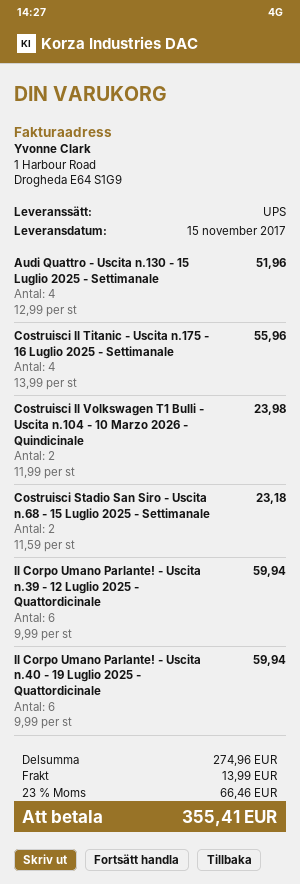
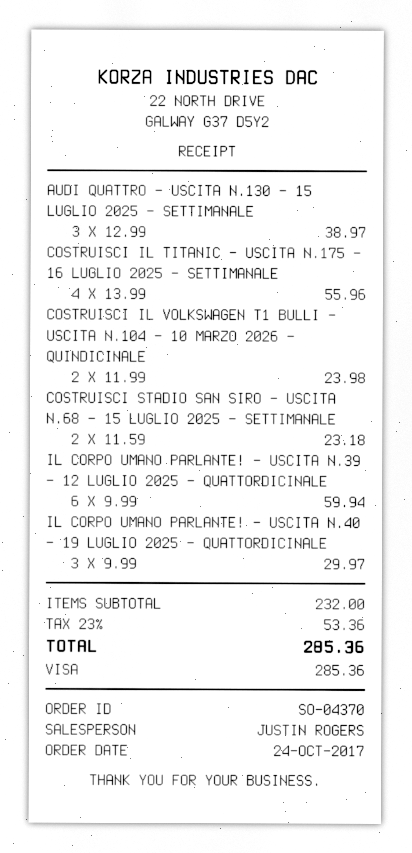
Audi Quattro - Uscita n.130 - 15 Luglio 2025 - Settimanale: 4 x 12.99 = 51.96 -> 3 x 12.99 = 38.97
Il Corpo Umano Parlante! - Uscita n.40 - 19 Luglio 2025 - Quattordicinale: 6 x 9.99 = 59.94 -> 3 x 9.99 = 29.97
subtotal: 274.96 -> 232.00
shipping: 13.99 -> none
tax: 23% = 66.46 -> 23% = 53.36
total: 355.41 -> 285.36

